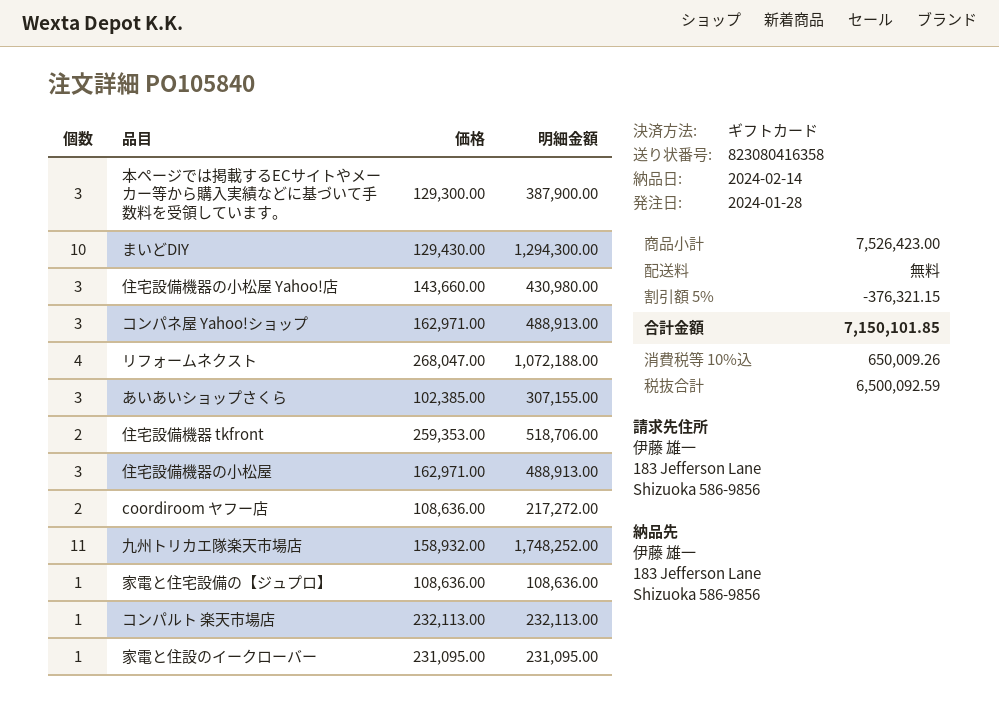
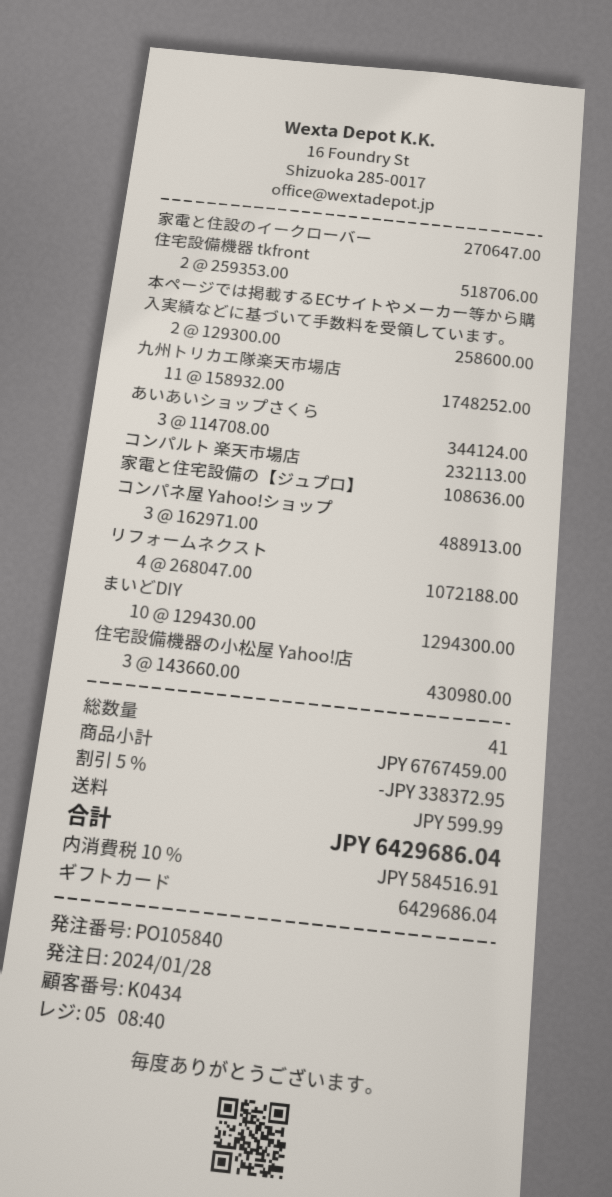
本ページでは掲載するECサイトやメーカー等から購入実績などに基づいて手数料を受領しています。: 3 x 129300.00 = 387900.00 -> 2 x 129300.00 = 258600.00
あいあいショップさくら: 3 x 102385.00 = 307155.00 -> 3 x 114708.00 = 344124.00
住宅設備機器の小松屋: 3 x 162971.00 = 488913.00 -> none
coordiroom ヤフー店: 2 x 108636.00 = 217272.00 -> none
家電と住設のイークローバー: 1 x 231095.00 = 231095.00 -> 1 x 270647.00 = 270647.00
subtotal: 7526423.00 -> 6767459.00
discount: 5% = 376321.15 -> 5% = 338372.95
shipping: 0.00 -> 599.99
tax: 10% = 650009.26 -> 10% = 584516.91
total: 7150101.85 -> 6429686.04

